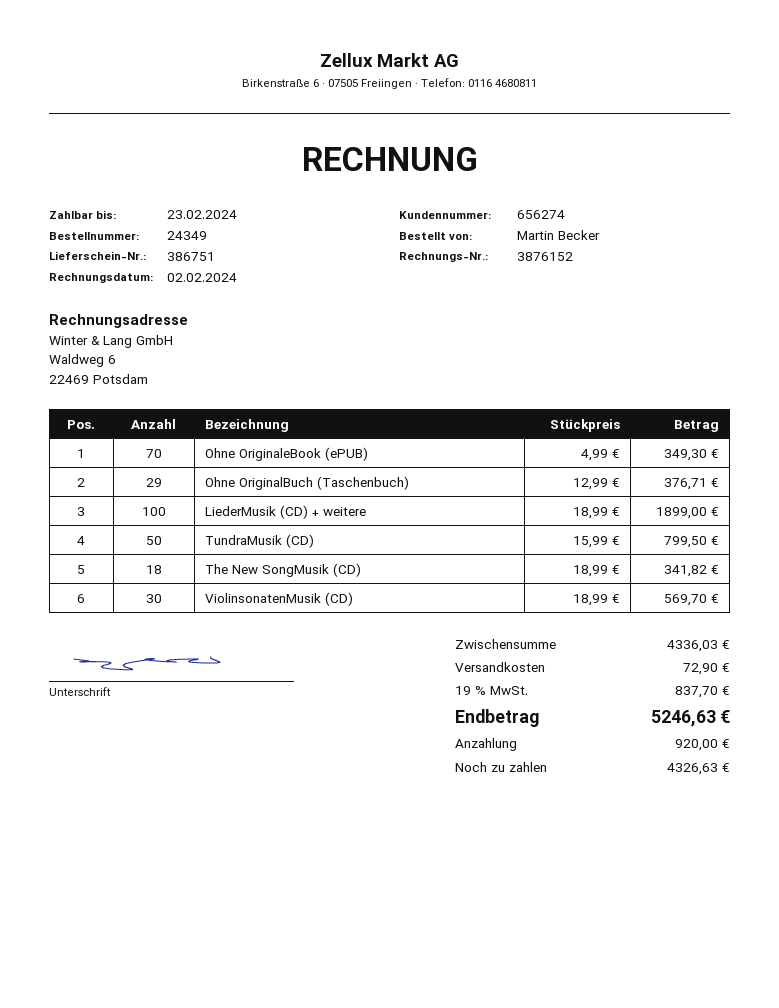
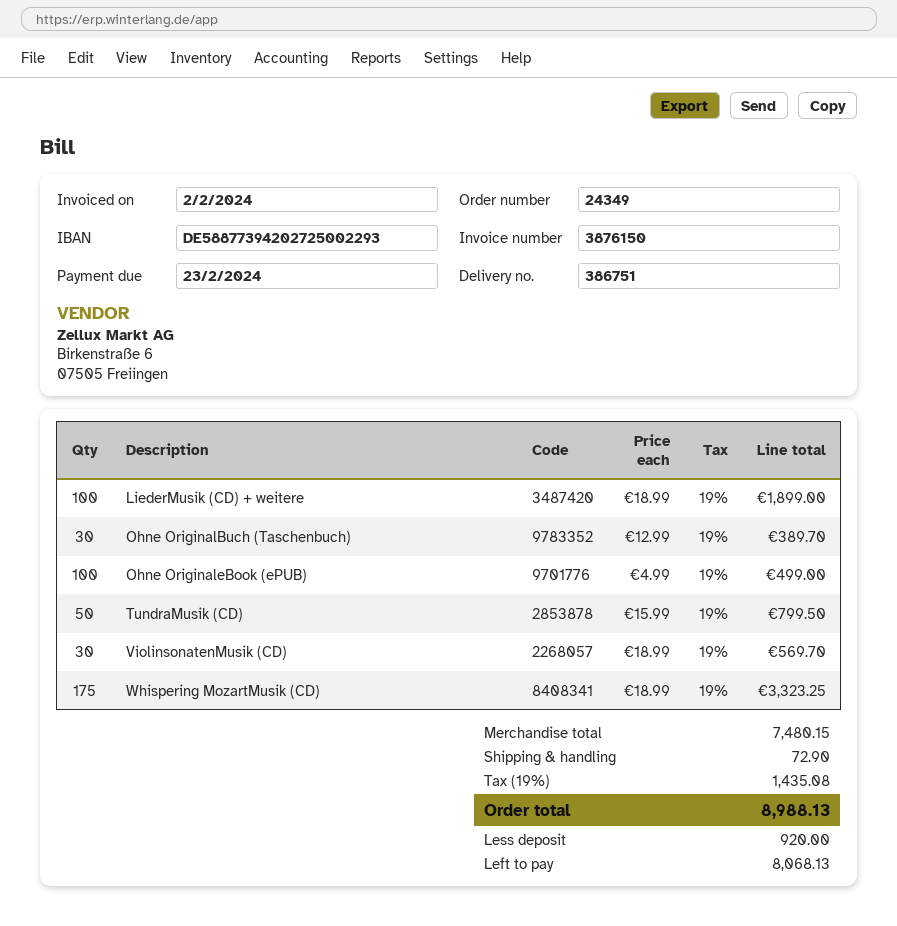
invoice number: 3876152 -> 3876150
Ohne OriginaleBook (ePUB): 70 x 4.99 = 349.30 -> 100 x 4.99 = 499.00
Ohne OriginalBuch (Taschenbuch): 29 x 12.99 = 376.71 -> 30 x 12.99 = 389.70
The New SongMusik (CD): 18 x 18.99 = 341.82 -> none
Whispering MozartMusik (CD): none -> 175 x 18.99 = 3323.25
subtotal: 4336.03 -> 7480.15
tax: 19% = 837.70 -> 19% = 1435.08
total: 5246.63 -> 8988.13
balance: 4326.63 -> 8068.13

